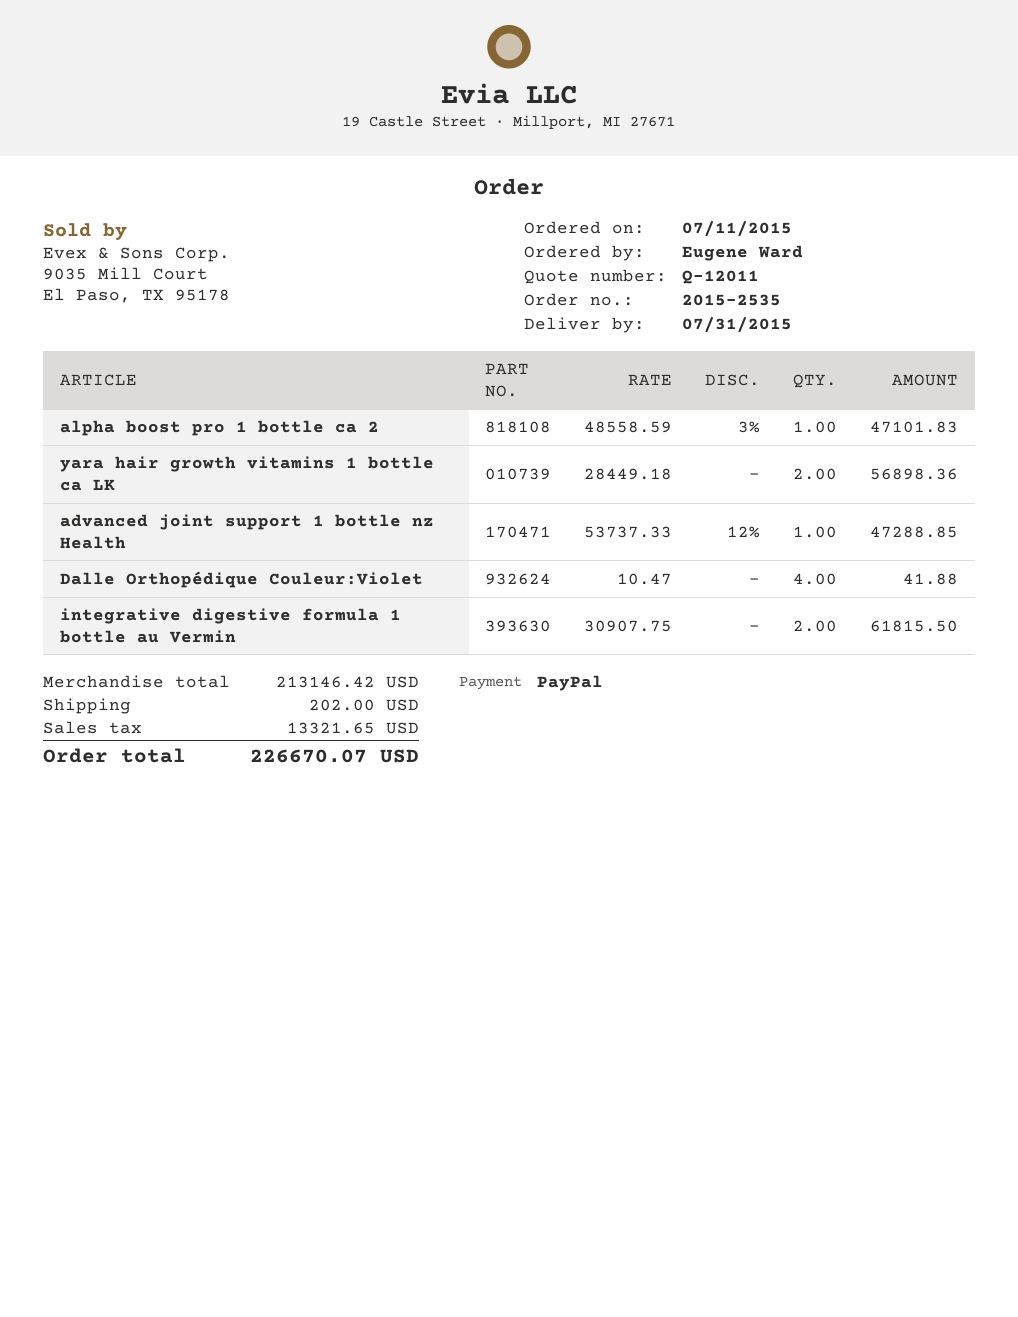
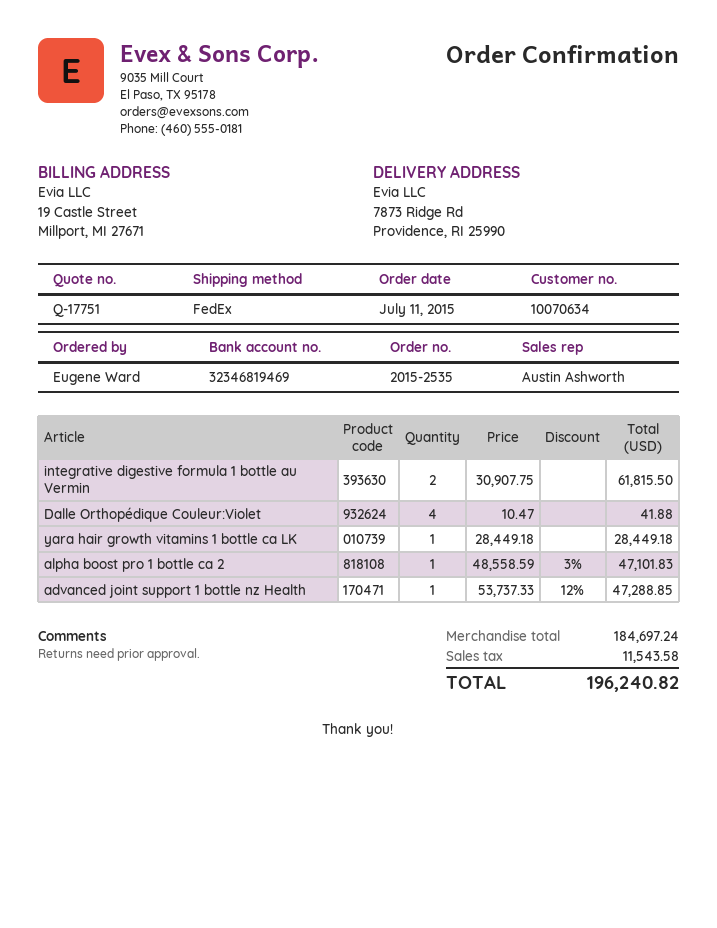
quote number: Q-12011 -> Q-17751
yara hair growth vitamins 1 bottle ca LK: 2 x 28449.18 = 56898.36 -> 1 x 28449.18 = 28449.18
subtotal: 213146.42 -> 184697.24
shipping: 202.00 -> none
tax: 13321.65 -> 11543.58
total: 226670.07 -> 196240.82

